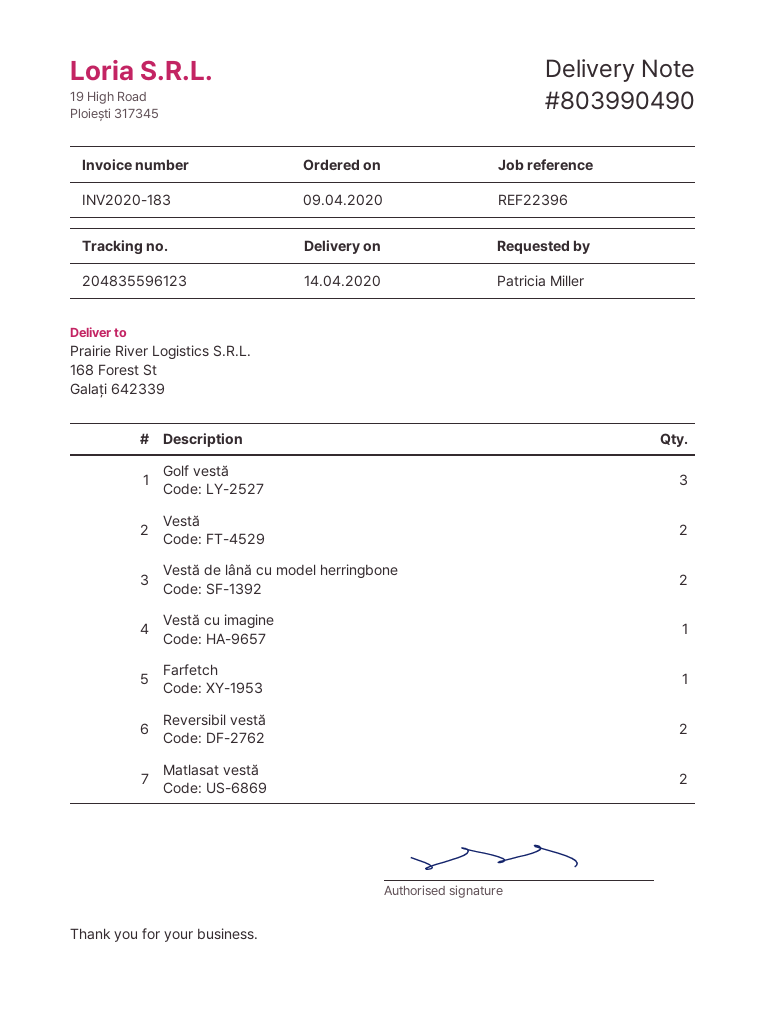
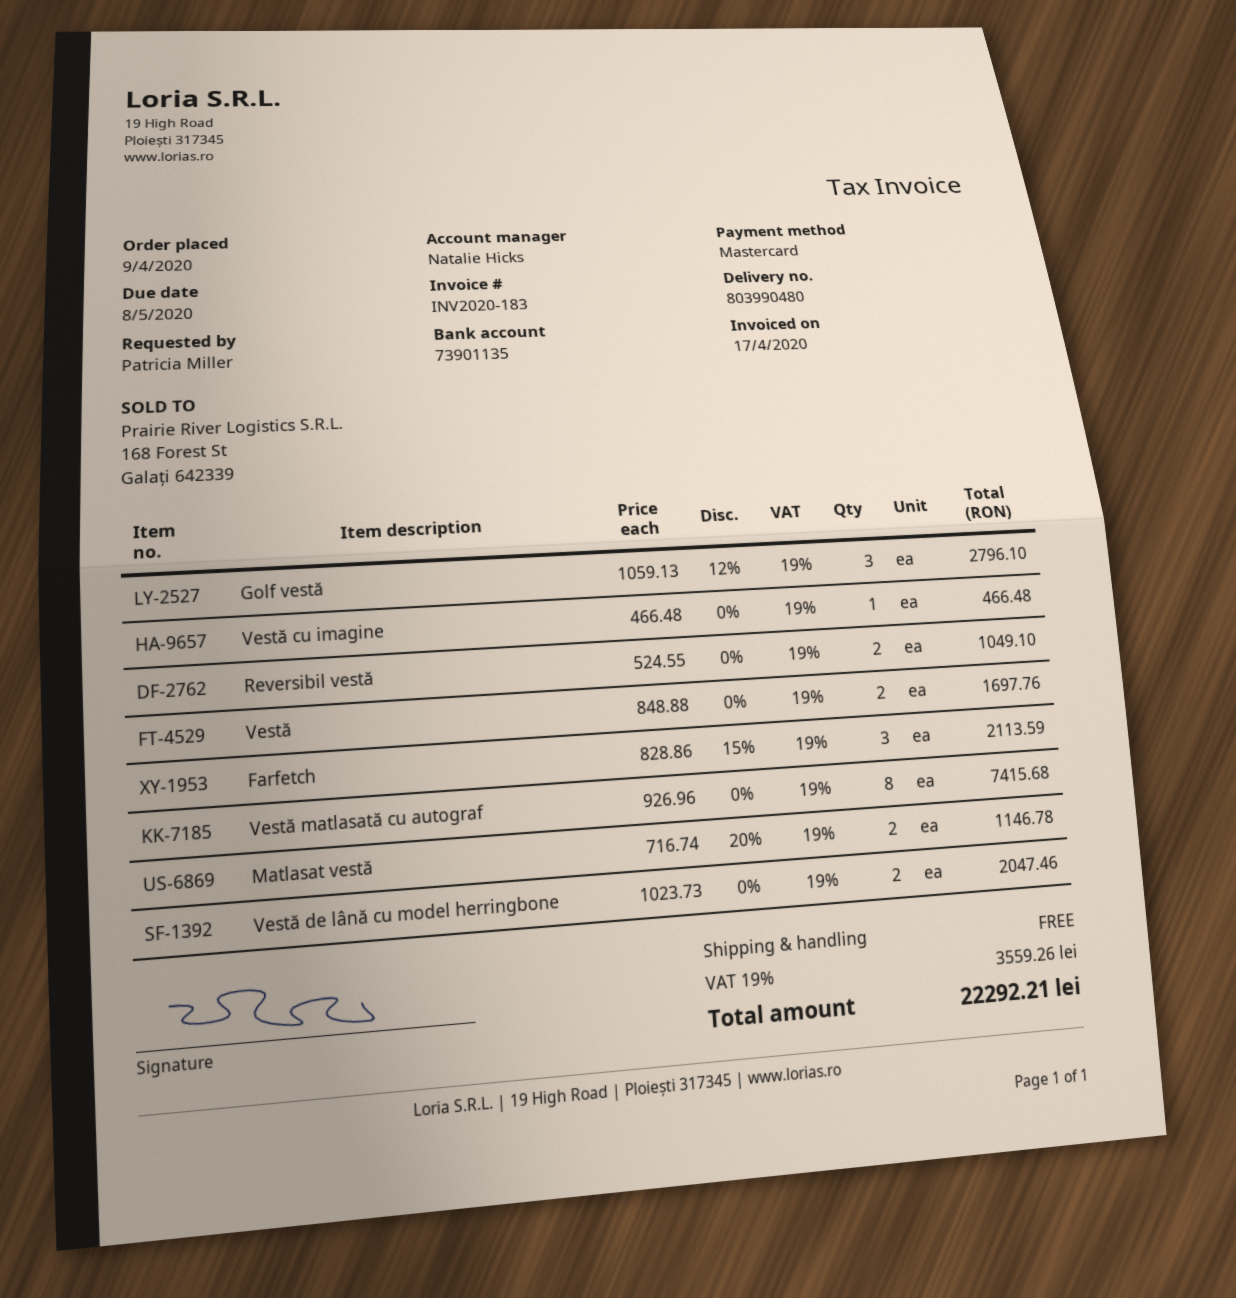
delivery note number: 803990490 -> 803990480
Farfetch: 1 -> 3
Vestă matlasată cu autograf: none -> 8

